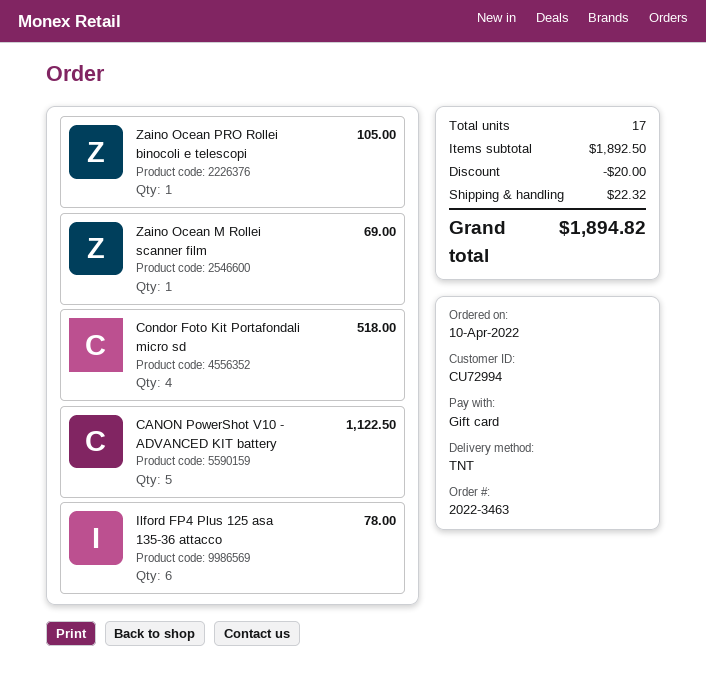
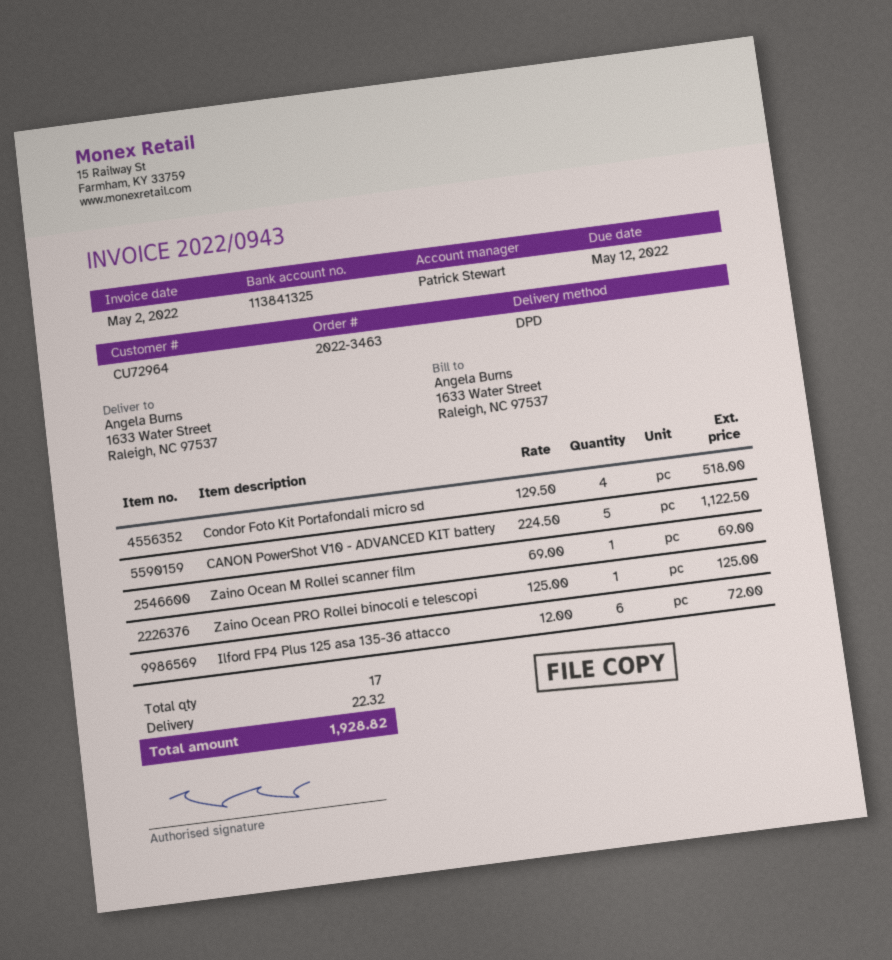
customer number: CU72994 -> CU72964
shipping method: TNT -> DPD
Zaino Ocean PRO Rollei binocoli e telescopi: 1 for 105.00 -> 1 for 125.00
Ilford FP4 Plus 125 asa 135-36 attacco: 6 for 78.00 -> 6 for 72.00
discount: 20.00 -> none
total: 1894.82 -> 1928.82

